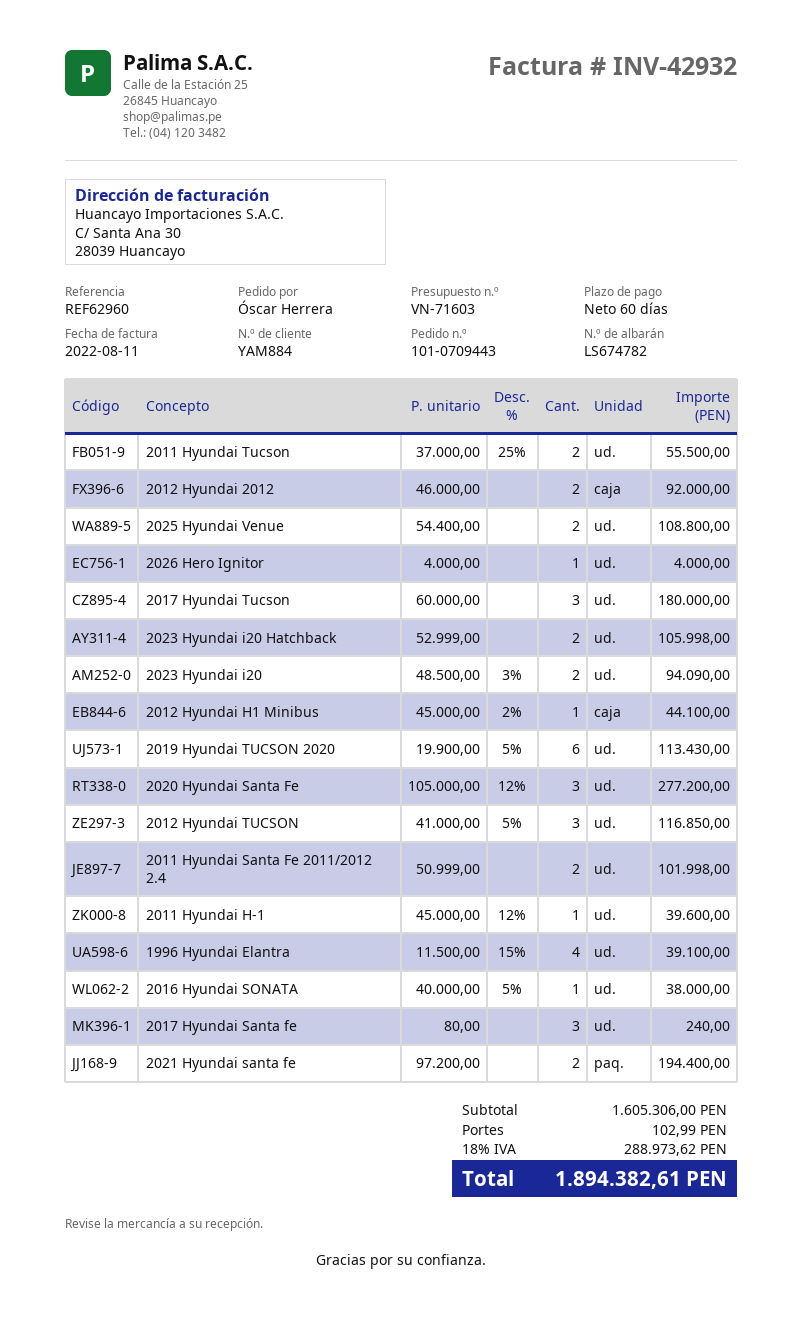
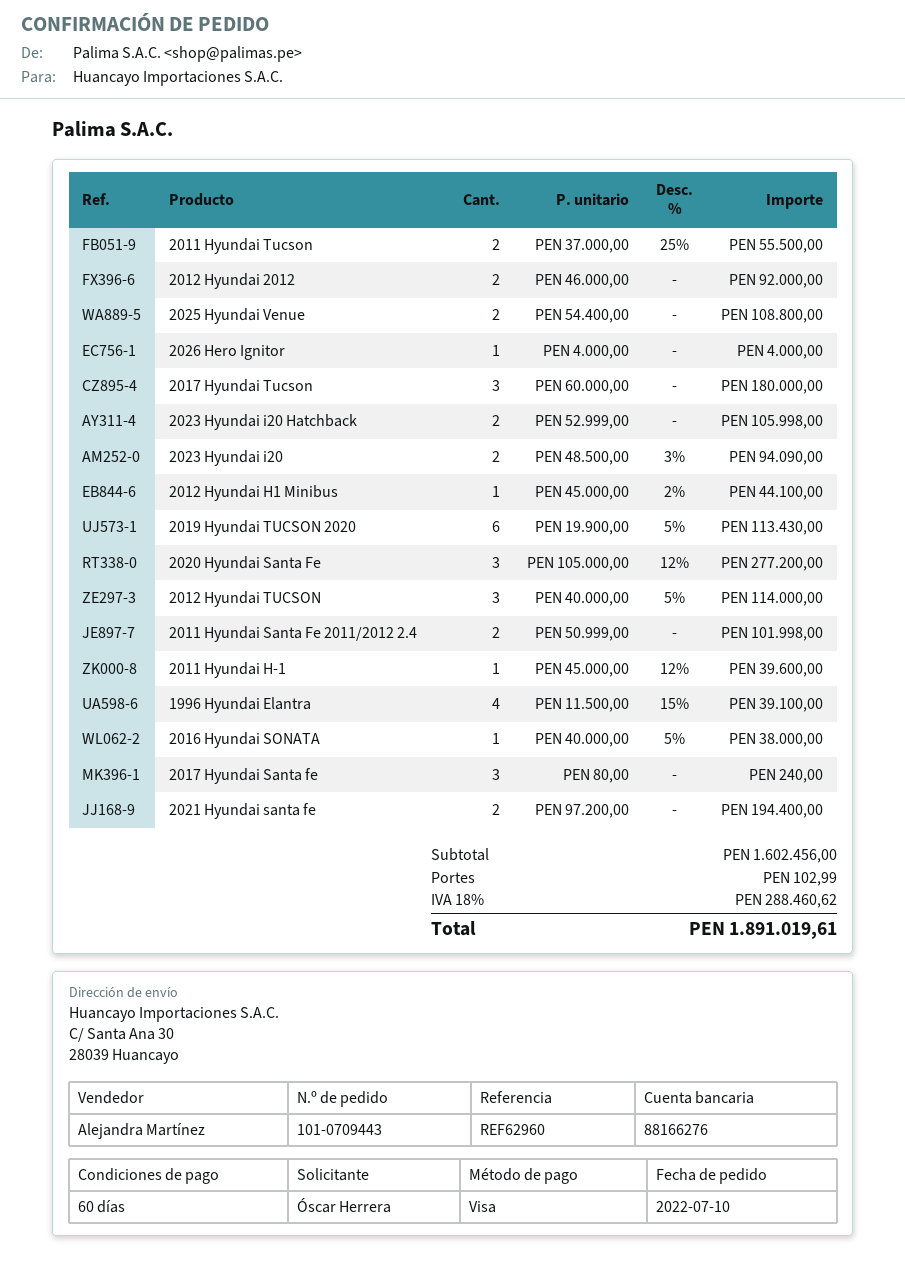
2012 Hyundai TUCSON: 3 x 41000.00 - 5% = 116850.00 -> 3 x 40000.00 - 5% = 114000.00
subtotal: 1605306.00 -> 1602456.00
tax: 18% = 288973.62 -> 18% = 288460.62
total: 1894382.61 -> 1891019.61

